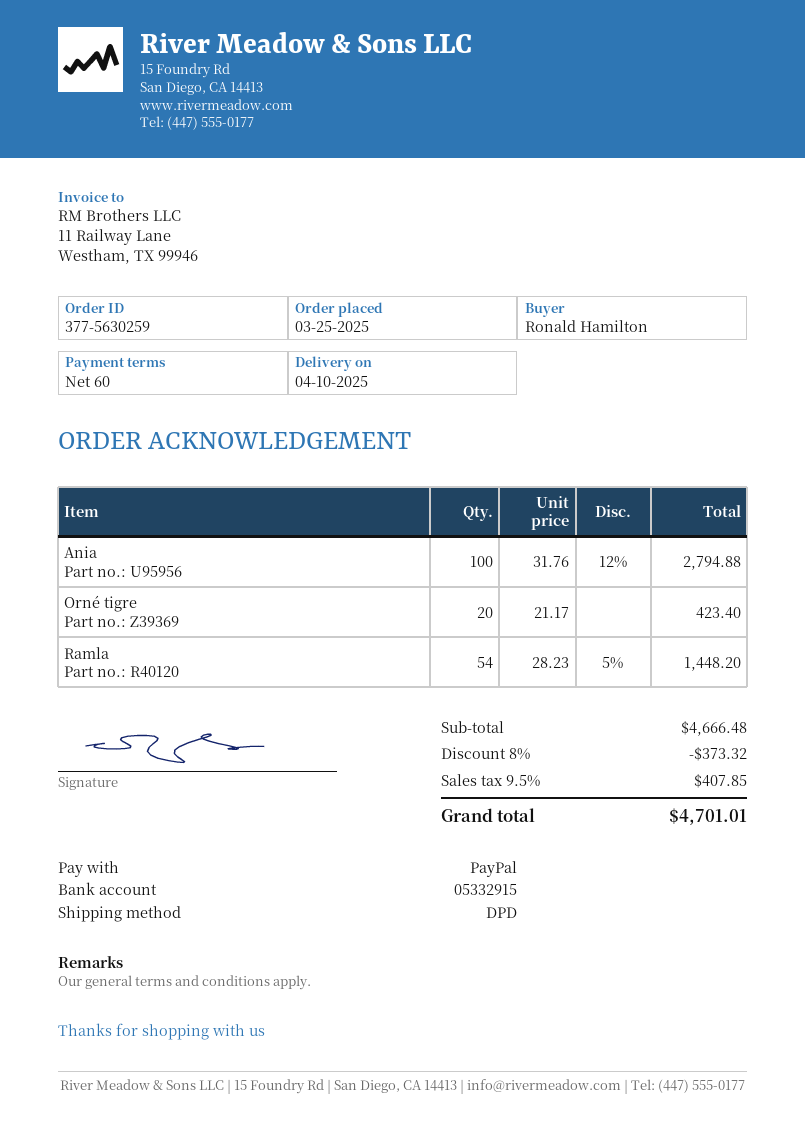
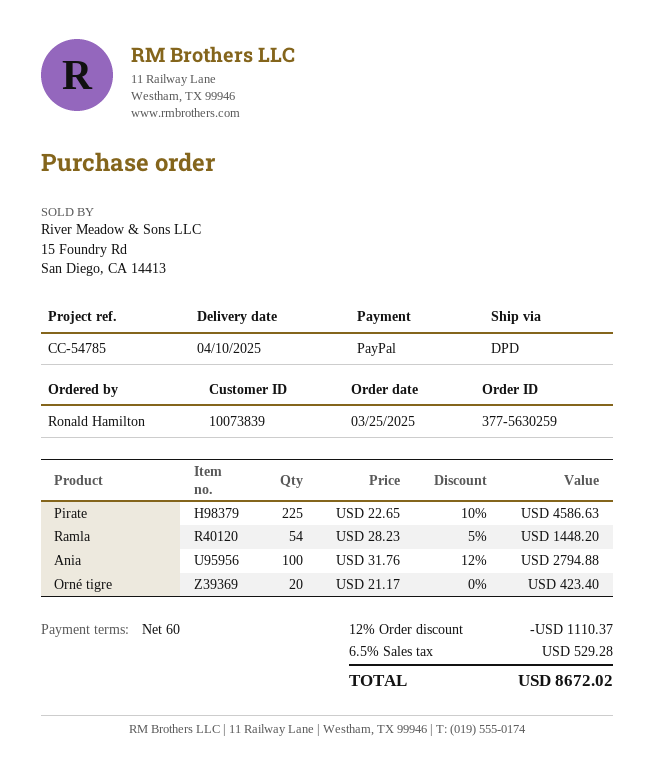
Pirate: none -> 225 x 22.65 - 10% = 4586.63
discount: 8% = 373.32 -> 12% = 1110.37
tax: 9.5% = 407.85 -> 6.5% = 529.28
total: 4701.01 -> 8672.02

